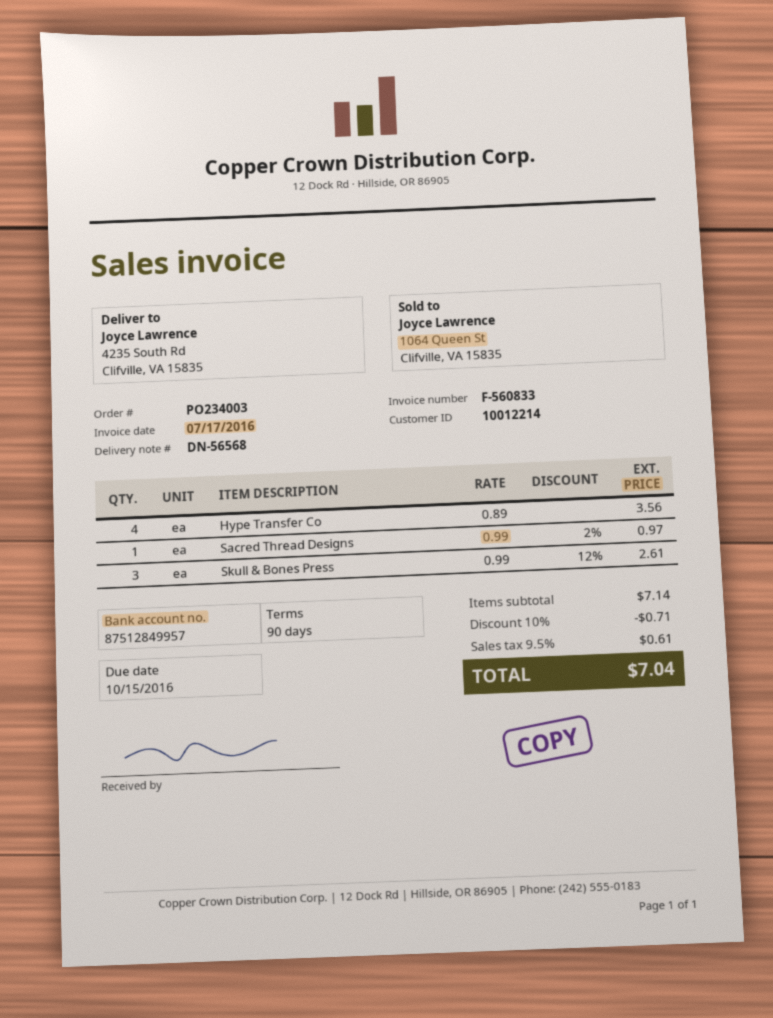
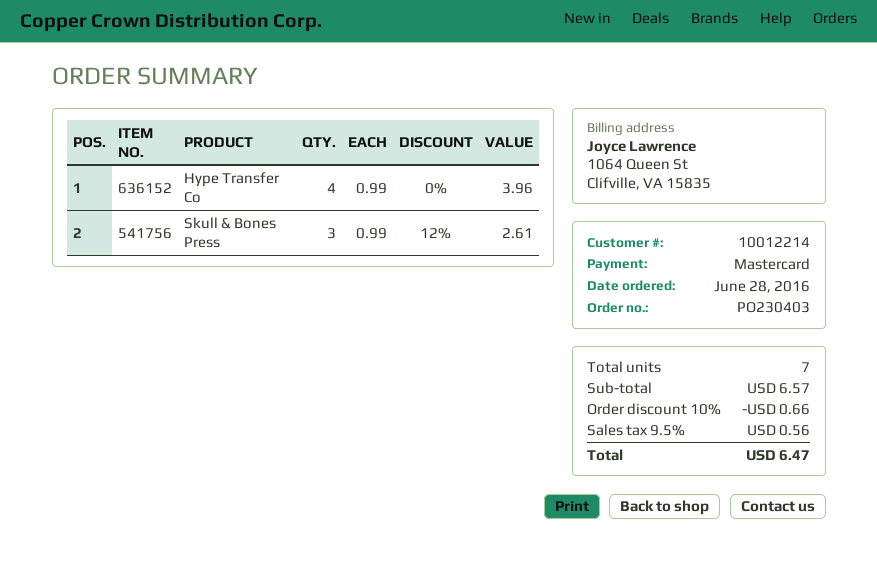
order number: PO234003 -> PO230403
Hype Transfer Co: 4 x 0.89 = 3.56 -> 4 x 0.99 = 3.96
Sacred Thread Designs: 1 x 0.99 - 2% = 0.97 -> none
subtotal: 7.14 -> 6.57
discount: 10% = 0.71 -> 10% = 0.66
tax: 9.5% = 0.61 -> 9.5% = 0.56
total: 7.04 -> 6.47

